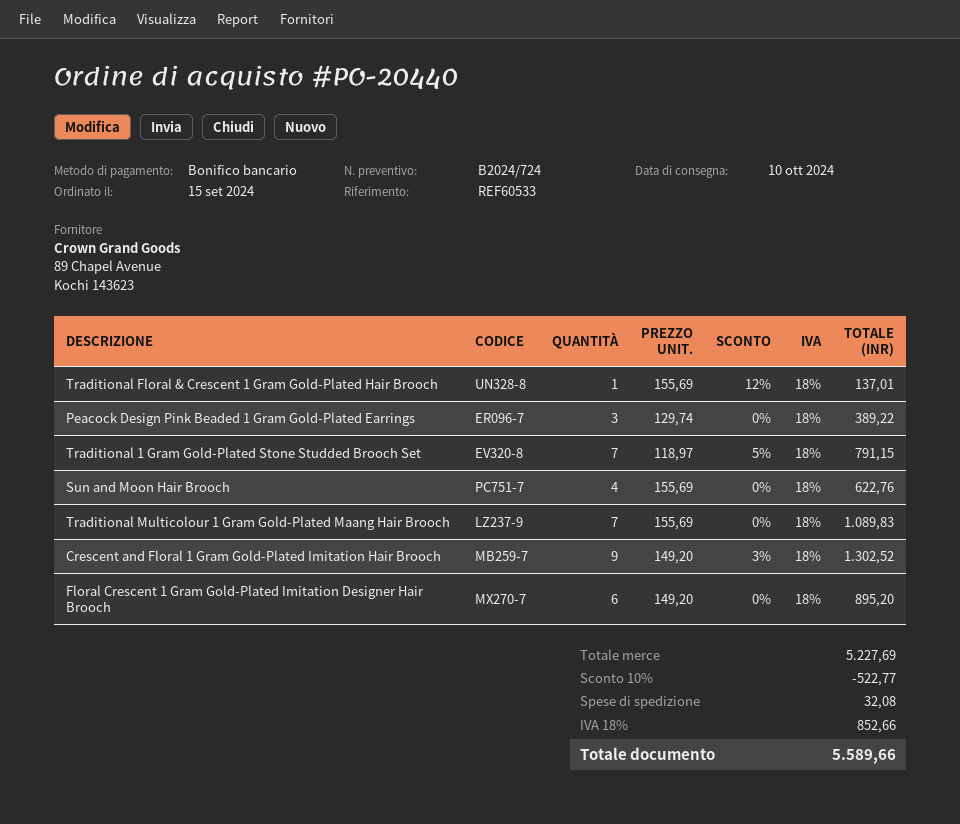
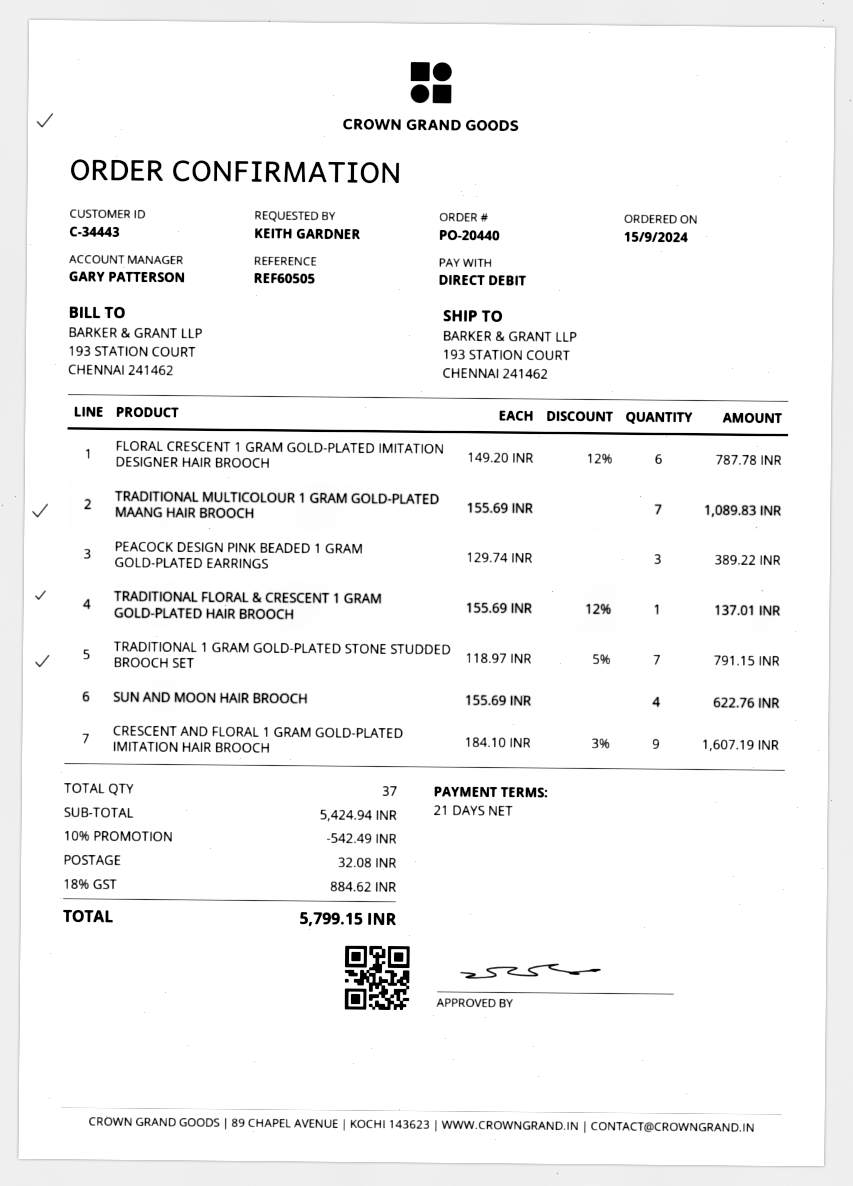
reference: REF60533 -> REF60505
payment method: bank transfer -> direct debit
Crescent and Floral 1 Gram Gold-Plated Imitation Hair Brooch: 9 x 149.20 - 3% = 1302.52 -> 9 x 184.10 - 3% = 1607.19
Floral Crescent 1 Gram Gold-Plated Imitation Designer Hair Brooch: 6 x 149.20 = 895.20 -> 6 x 149.20 - 12% = 787.78
subtotal: 5227.69 -> 5424.94
discount: 10% = 522.77 -> 10% = 542.49
tax: 18% = 852.66 -> 18% = 884.62
total: 5589.66 -> 5799.15

